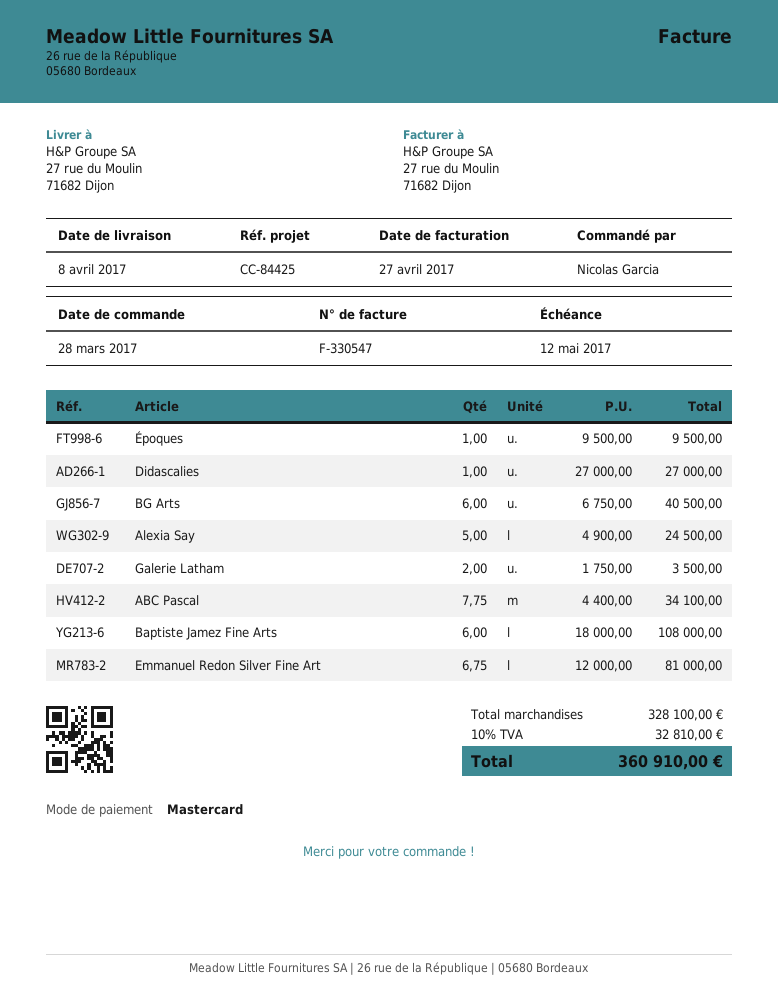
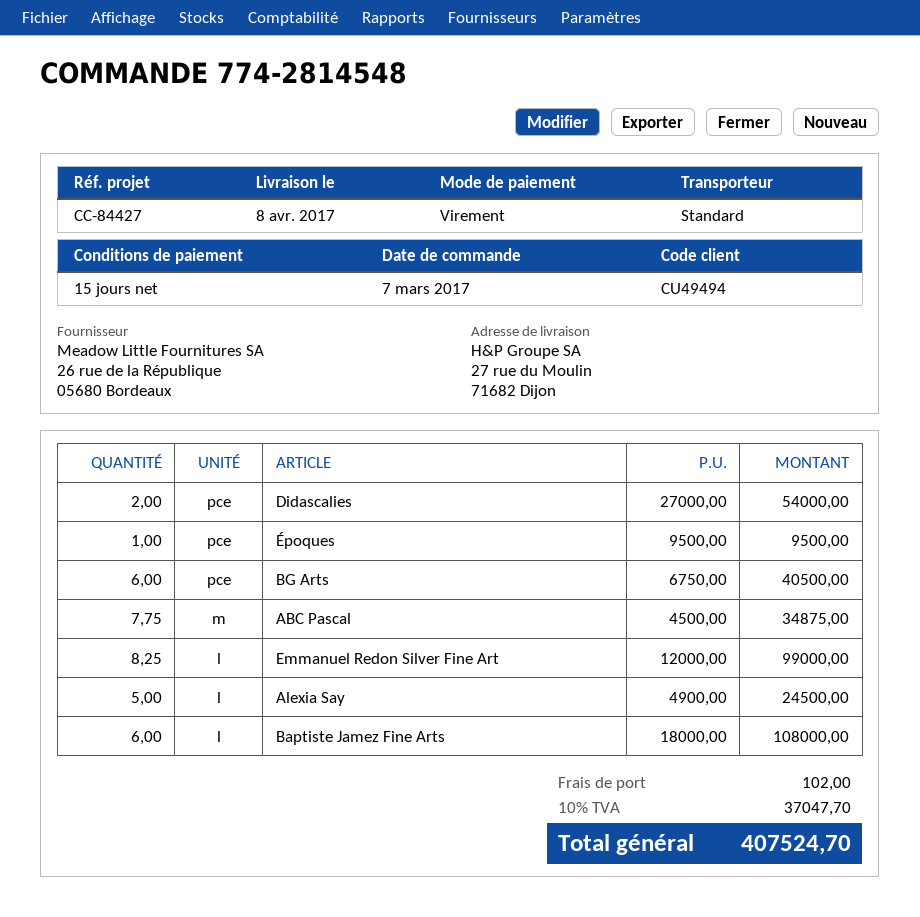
order date: 2017-03-28 -> 2017-03-07
reference: CC-84425 -> CC-84427
payment method: Mastercard -> bank transfer
Didascalies: 1 x 27000.00 = 27000.00 -> 2 x 27000.00 = 54000.00
Galerie Latham: 2 x 1750.00 = 3500.00 -> none
ABC Pascal: 7.75 x 4400.00 = 34100.00 -> 7.75 x 4500.00 = 34875.00
Emmanuel Redon Silver Fine Art: 6.75 x 12000.00 = 81000.00 -> 8.25 x 12000.00 = 99000.00
shipping: none -> 102.00
tax: 10% = 32810.00 -> 10% = 37047.70
total: 360910.00 -> 407524.70

